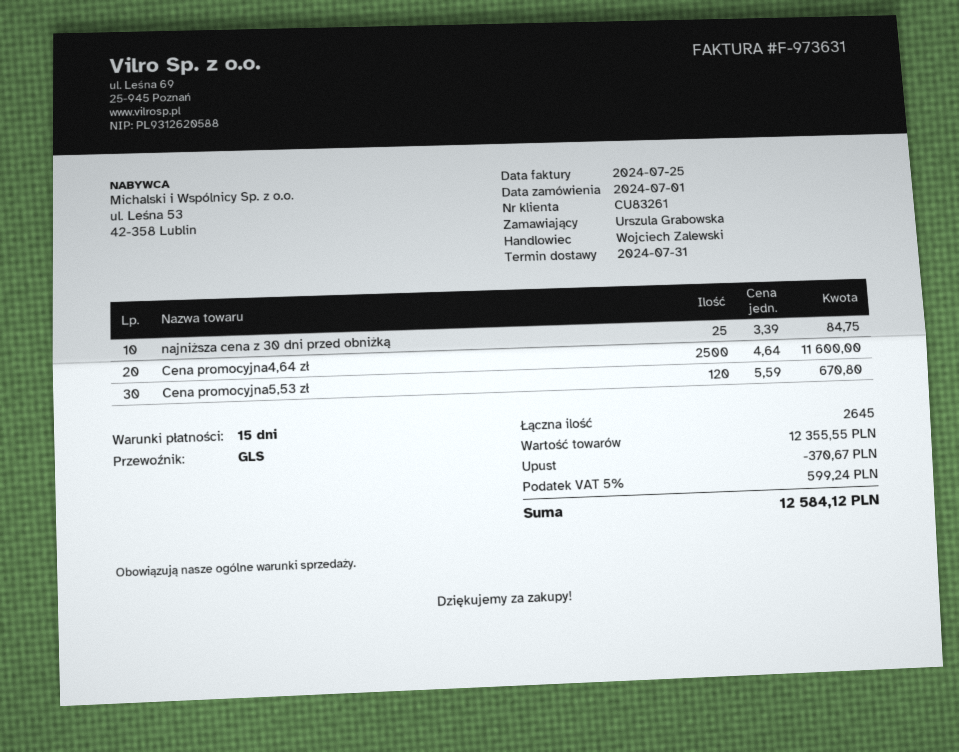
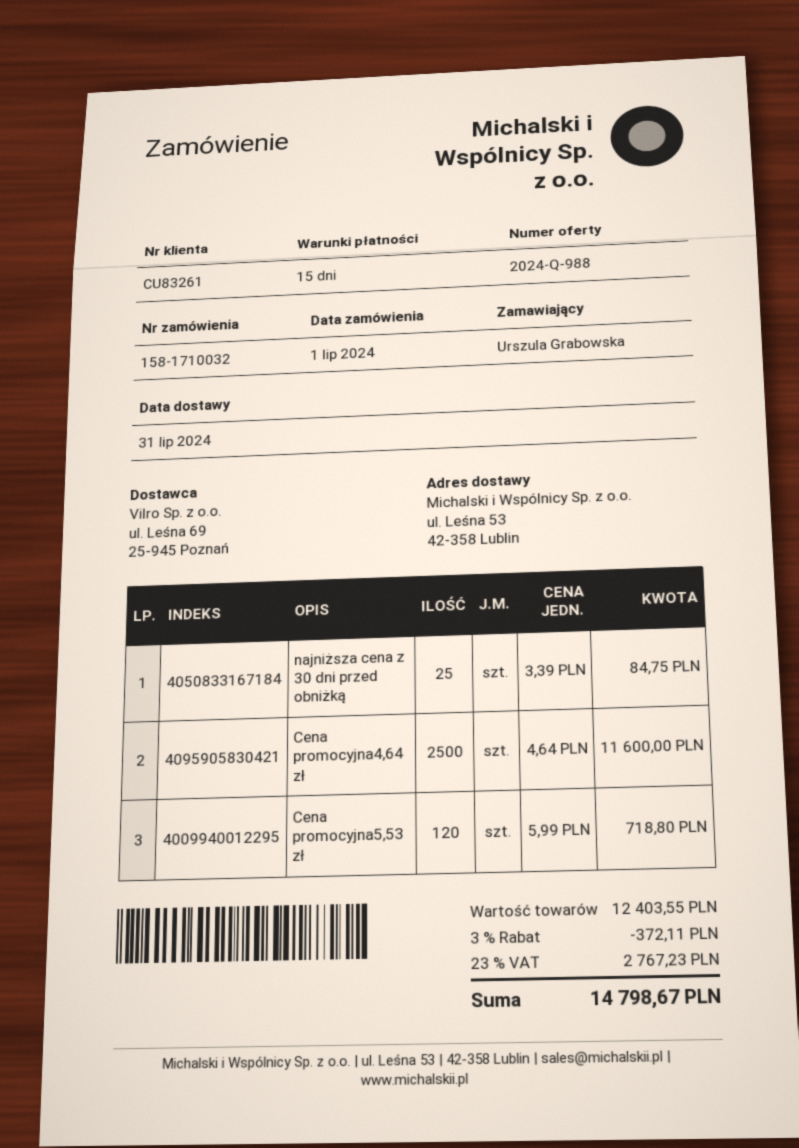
Cena promocyjna5,53 zł: 120 x 5.59 = 670.80 -> 120 x 5.99 = 718.80
subtotal: 12355.55 -> 12403.55
discount: 370.67 -> 372.11
tax: 5% = 599.24 -> 23% = 2767.23
total: 12584.12 -> 14798.67

